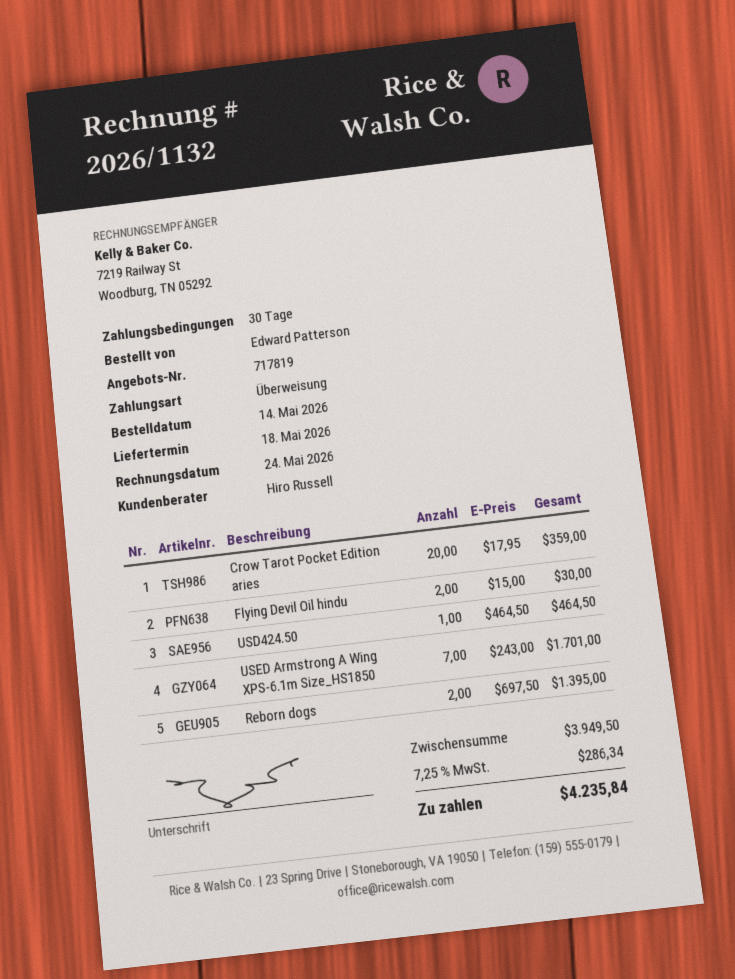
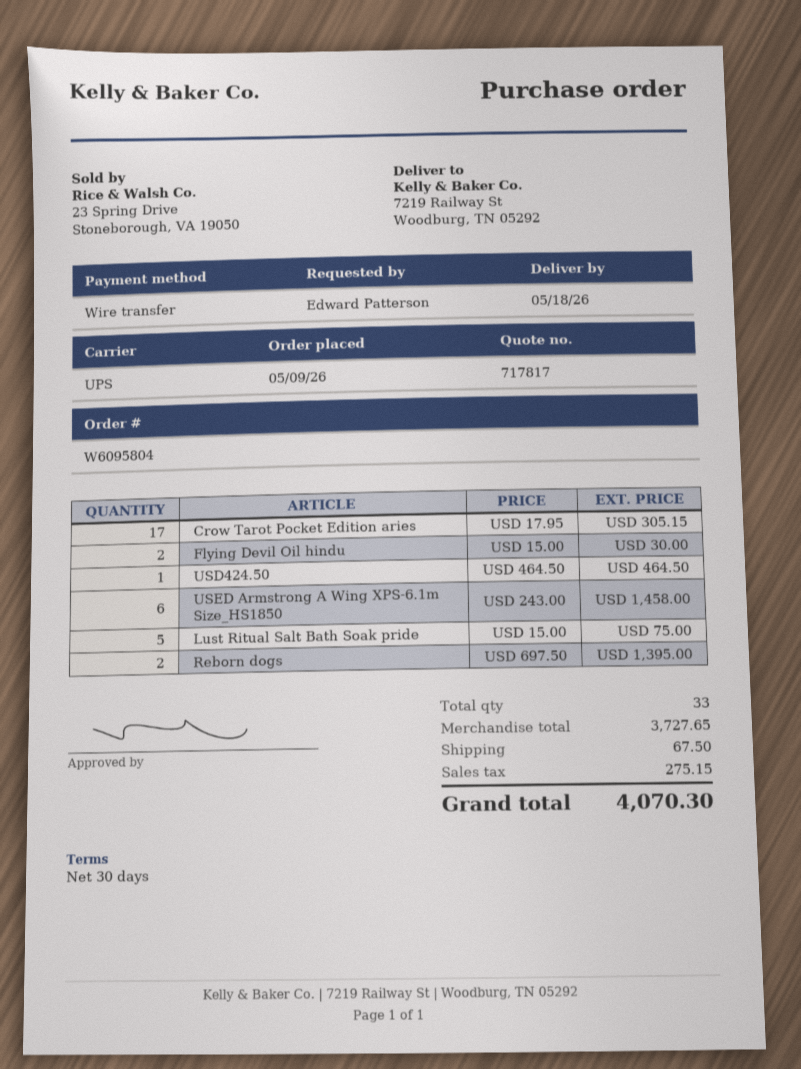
quote number: 717819 -> 717817
order date: 2026-05-14 -> 2026-05-09
Crow Tarot Pocket Edition aries: 20 x 17.95 = 359.00 -> 17 x 17.95 = 305.15
USED Armstrong A Wing XPS-6.1m Size_HS1850: 7 x 243.00 = 1701.00 -> 6 x 243.00 = 1458.00
Lust Ritual Salt Bath Soak pride: none -> 5 x 15.00 = 75.00
subtotal: 3949.50 -> 3727.65
shipping: none -> 67.50
tax: 286.34 -> 275.15
total: 4235.84 -> 4070.30

